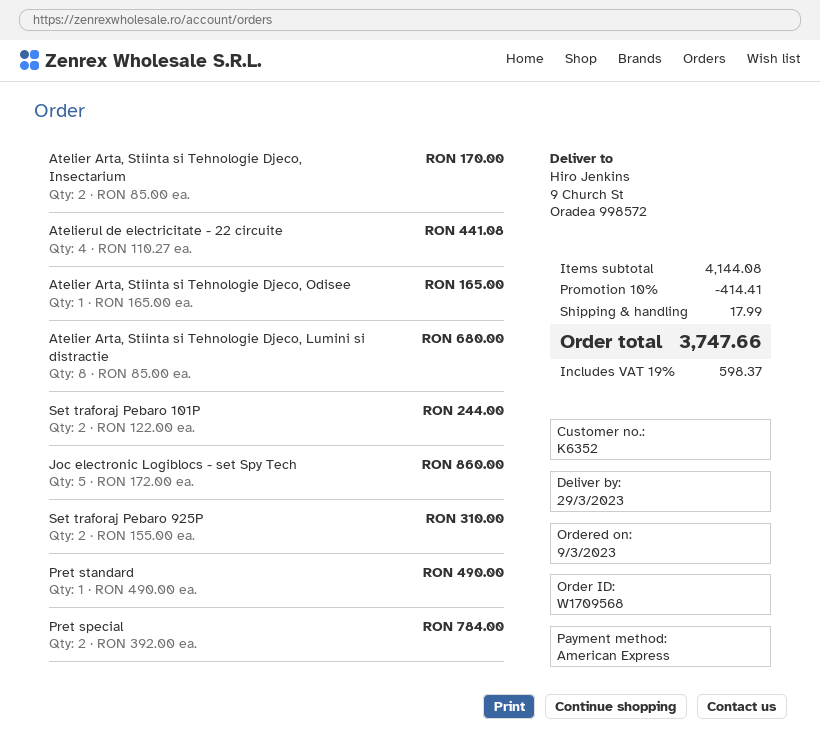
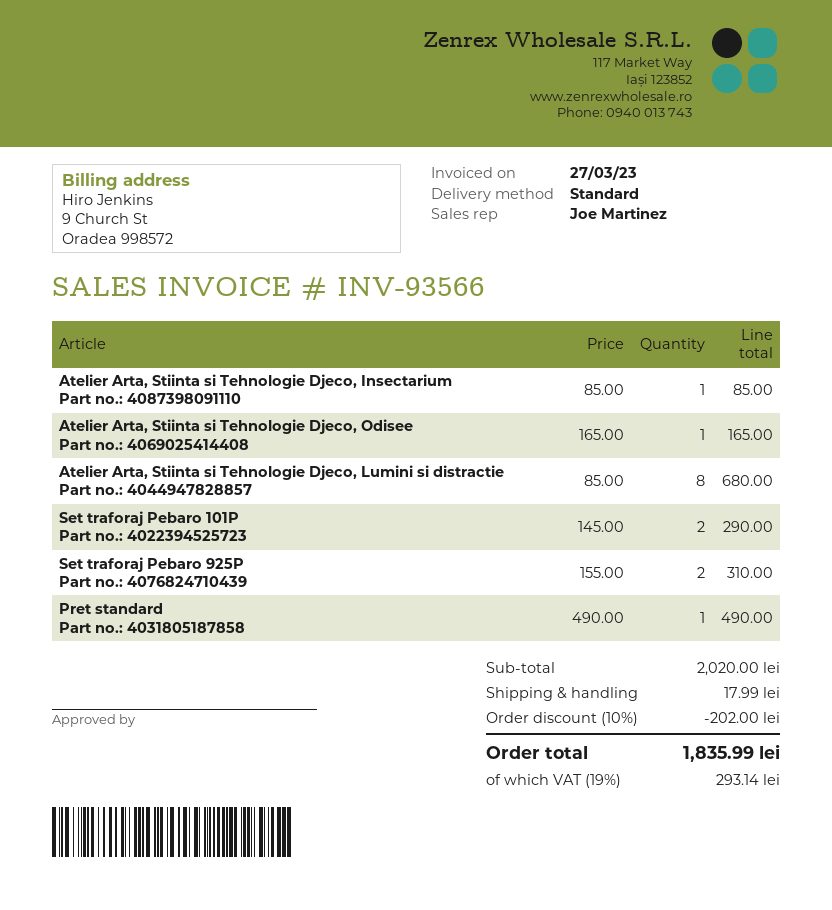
Atelier Arta, Stiinta si Tehnologie Djeco, Insectarium: 2 x 85.00 = 170.00 -> 1 x 85.00 = 85.00
Atelierul de electricitate - 22 circuite: 4 x 110.27 = 441.08 -> none
Set traforaj Pebaro 101P: 2 x 122.00 = 244.00 -> 2 x 145.00 = 290.00
Joc electronic Logiblocs - set Spy Tech: 5 x 172.00 = 860.00 -> none
Pret special: 2 x 392.00 = 784.00 -> none
subtotal: 4144.08 -> 2020.00
discount: 10% = 414.41 -> 10% = 202.00
tax: 19% = 598.37 -> 19% = 293.14
total: 3747.66 -> 1835.99

